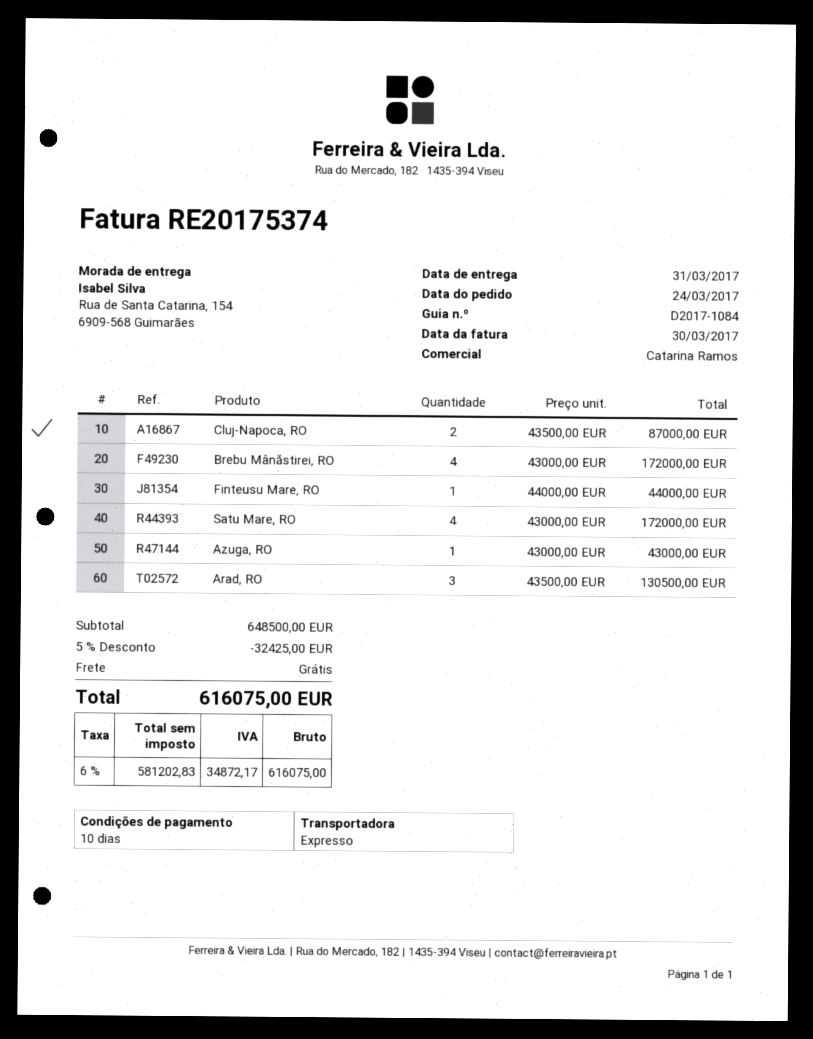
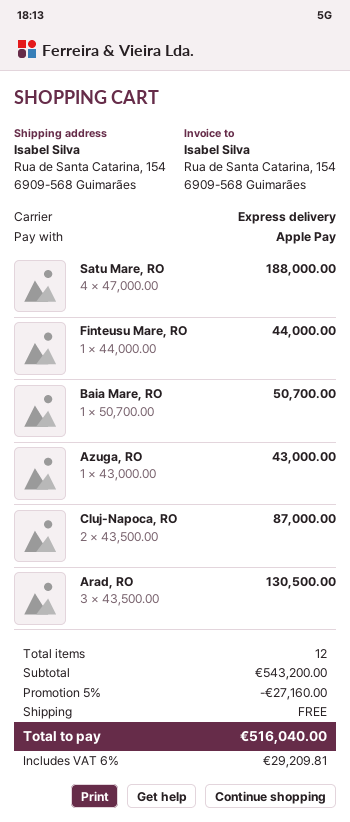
Brebu Mânăstirei, RO: 4 x 43000.00 = 172000.00 -> none
Satu Mare, RO: 4 x 43000.00 = 172000.00 -> 4 x 47000.00 = 188000.00
Baia Mare, RO: none -> 1 x 50700.00 = 50700.00
subtotal: 648500.00 -> 543200.00
discount: 5% = 32425.00 -> 5% = 27160.00
tax: 6% = 34872.17 -> 6% = 29209.81
total: 616075.00 -> 516040.00

